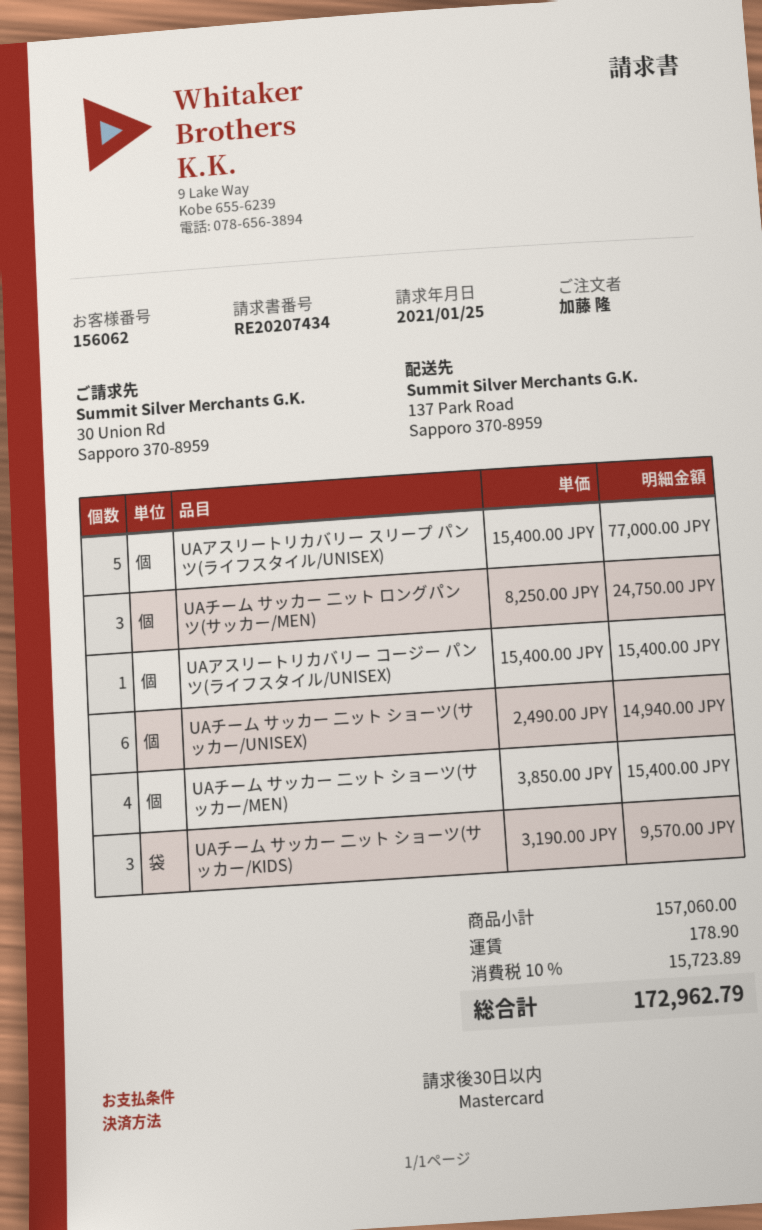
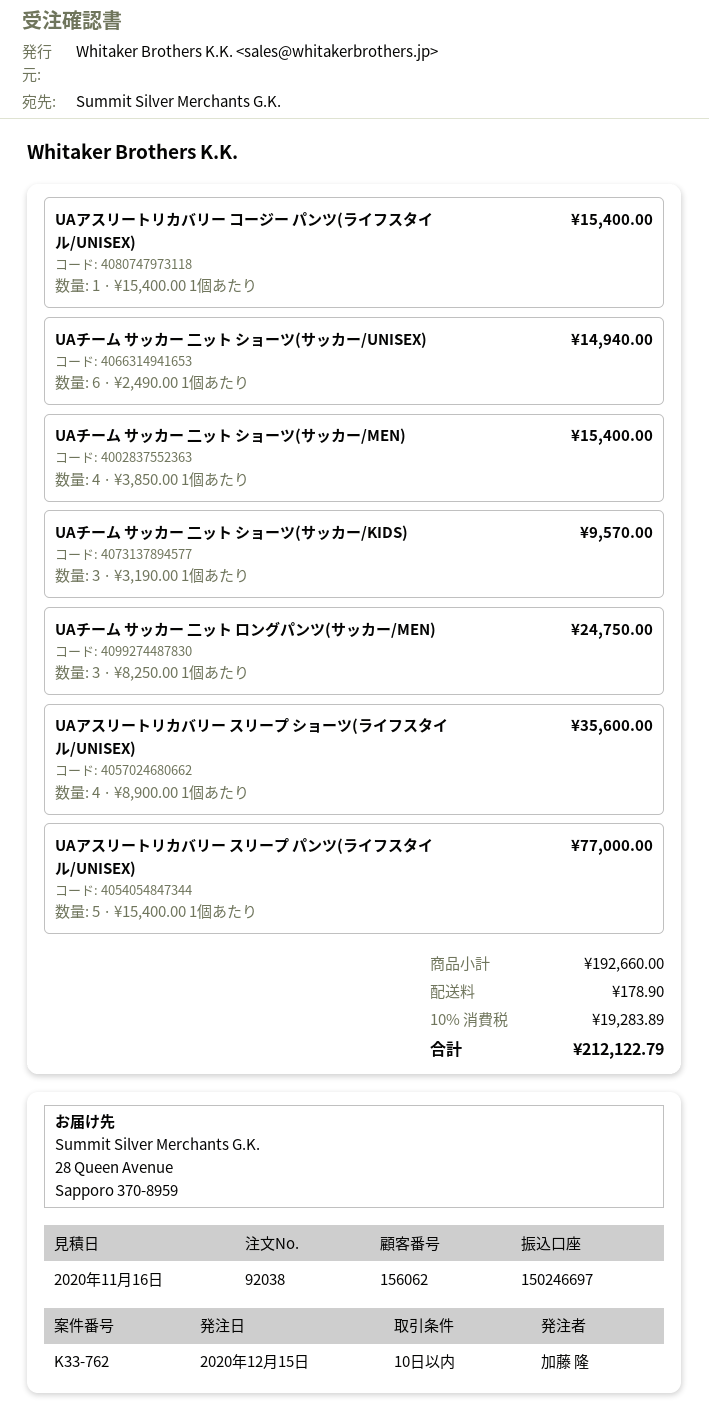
payment terms: 30 days -> 10 days
ship to: 137 Park Road, Sapporo 370-8959 -> 28 Queen Avenue, Sapporo 370-8959
UAアスリートリカバリー スリープ ショーツ(ライフスタイル/UNISEX): none -> 4 x 8900.00 = 35600.00
subtotal: 157060.00 -> 192660.00
tax: 10% = 15723.89 -> 10% = 19283.89
total: 172962.79 -> 212122.79

